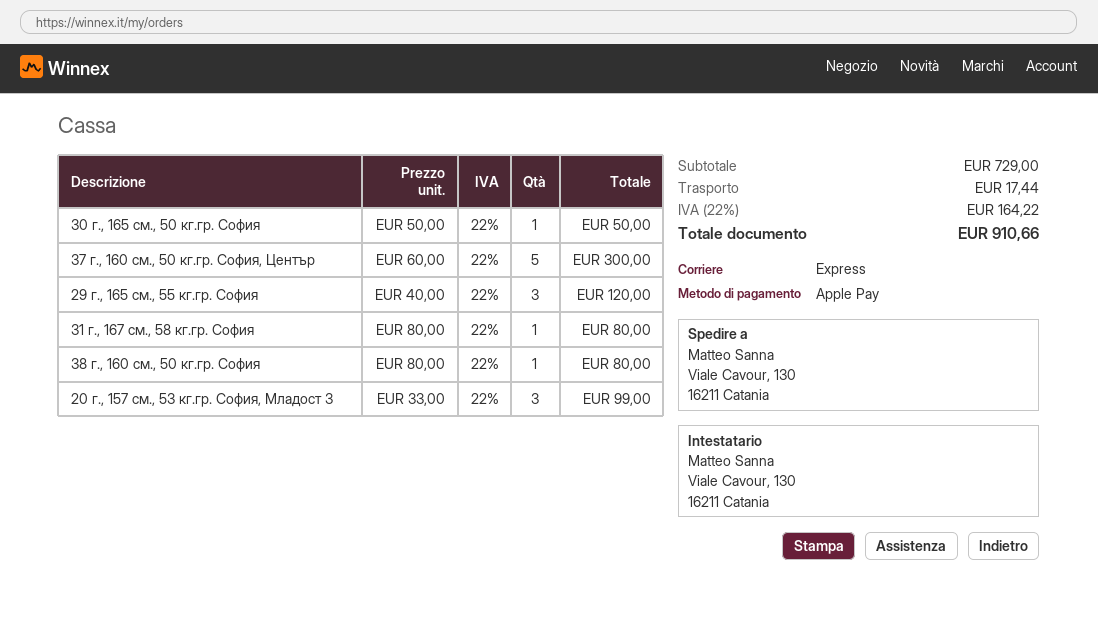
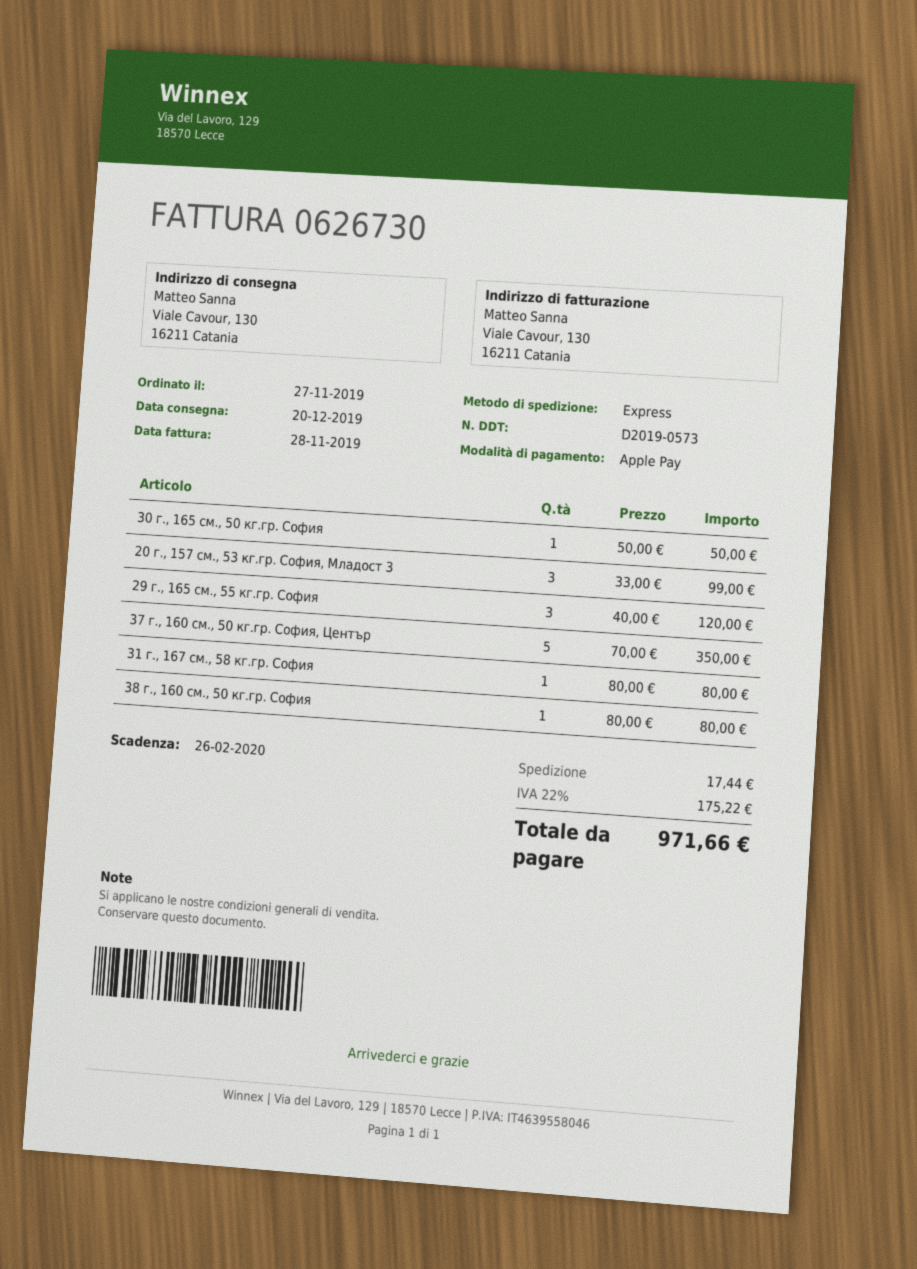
37 г., 160 см., 50 кг.гр. София, Център: 5 x 60.00 = 300.00 -> 5 x 70.00 = 350.00
tax: 22% = 164.22 -> 22% = 175.22
total: 910.66 -> 971.66

